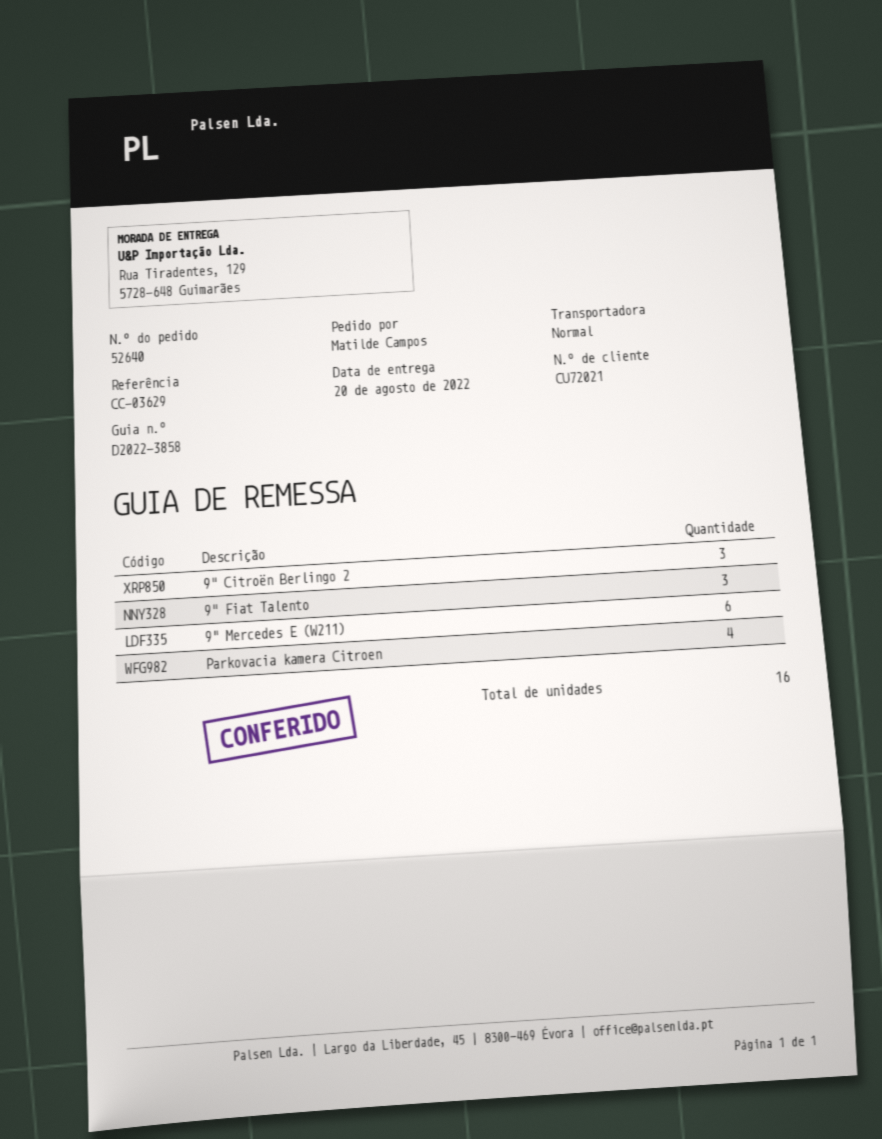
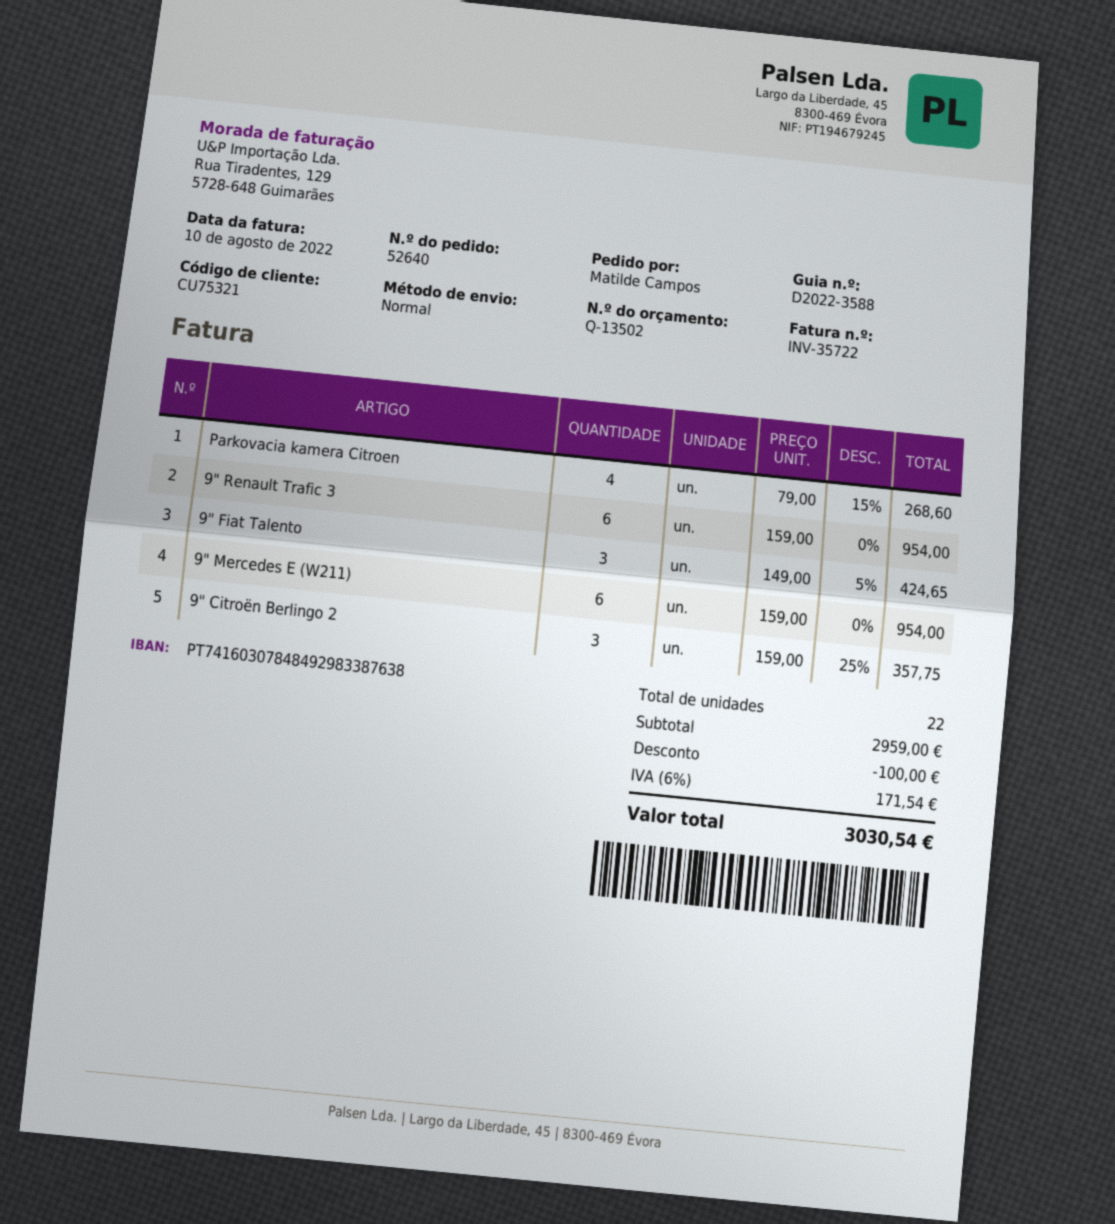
delivery note number: D2022-3858 -> D2022-3588
customer number: CU72021 -> CU75321
9" Renault Trafic 3: none -> 6
total quantity: 16 -> 22

